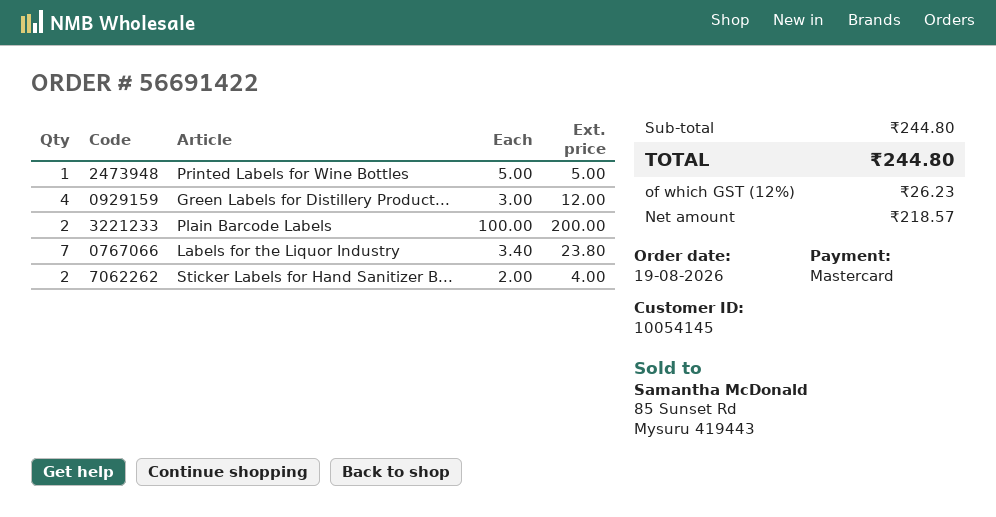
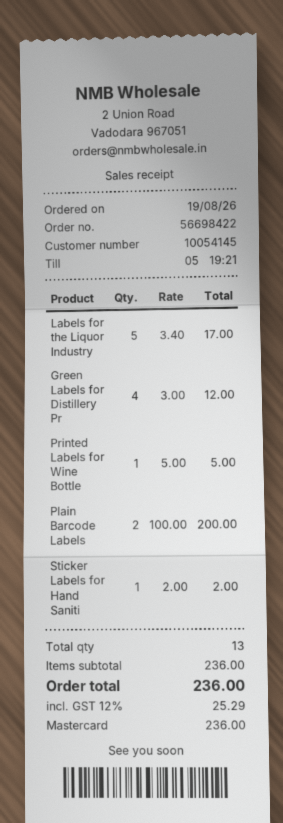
order number: 56691422 -> 56698422
Labels for the Liquor Industry: 7 x 3.40 = 23.80 -> 5 x 3.40 = 17.00
Sticker Labels for Hand Sanitizer B...: 2 x 2.00 = 4.00 -> 1 x 2.00 = 2.00
subtotal: 244.80 -> 236.00
tax: 12% = 26.23 -> 12% = 25.29
total: 244.80 -> 236.00

